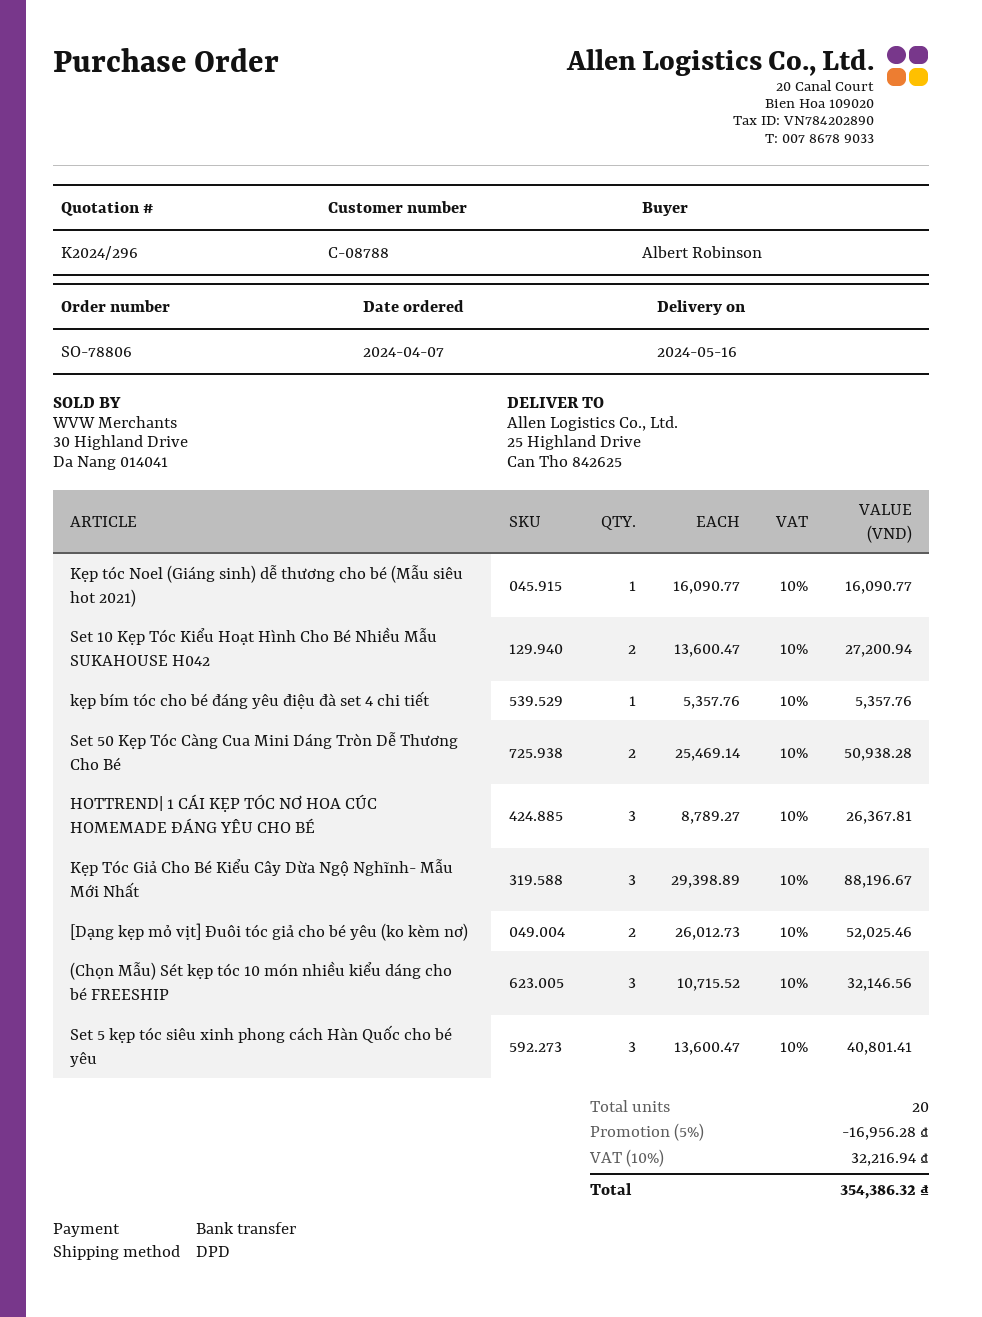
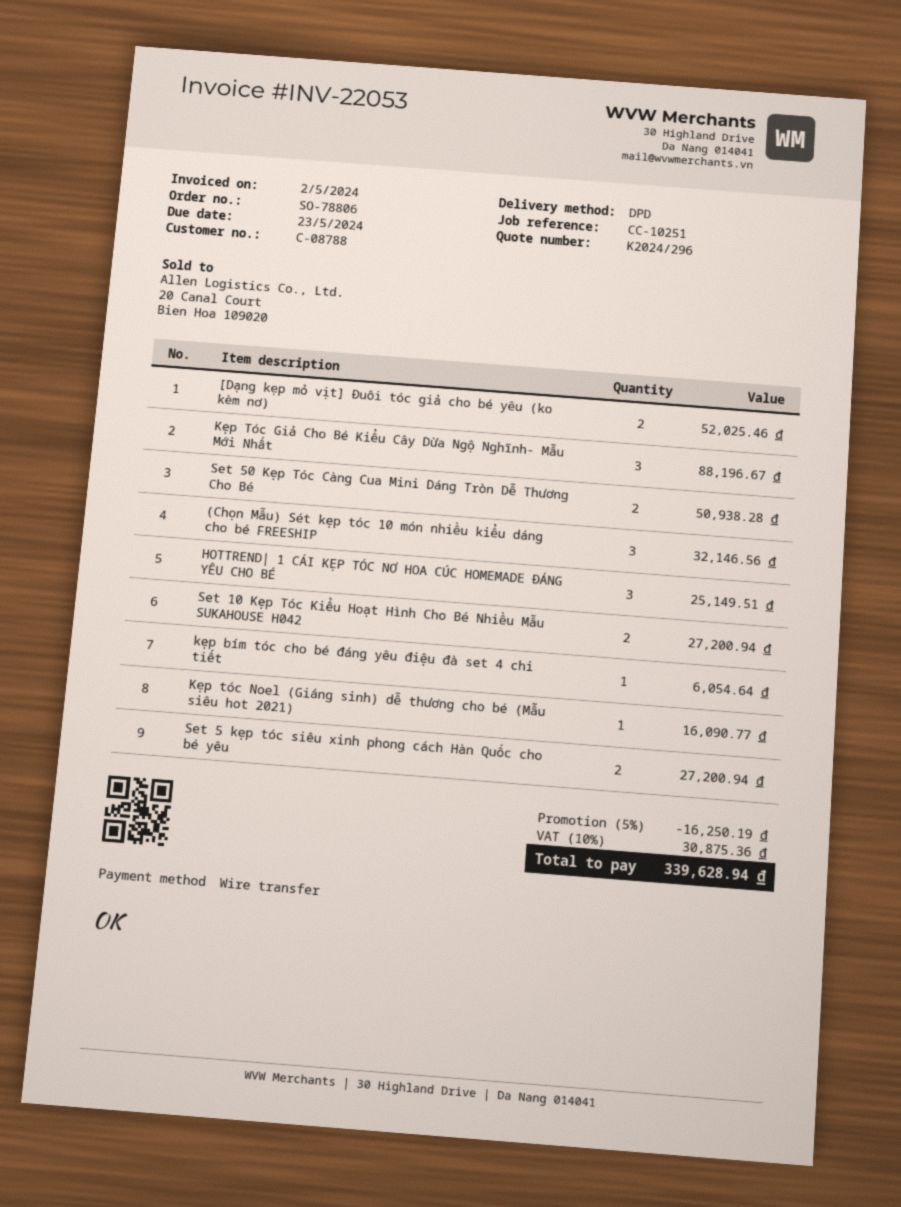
kẹp bím tóc cho bé đáng yêu điệu đà set 4 chi tiết: 1 for 5357.76 -> 1 for 6054.64
HOTTREND| 1 CÁI KẸP TÓC NƠ HOA CÚC HOMEMADE ĐÁNG YÊU CHO BÉ: 3 for 26367.81 -> 3 for 25149.51
Set 5 kẹp tóc siêu xinh phong cách Hàn Quốc cho bé yêu: 3 for 40801.41 -> 2 for 27200.94
discount: 5% = 16956.28 -> 5% = 16250.19
tax: 10% = 32216.94 -> 10% = 30875.36
total: 354386.32 -> 339628.94

